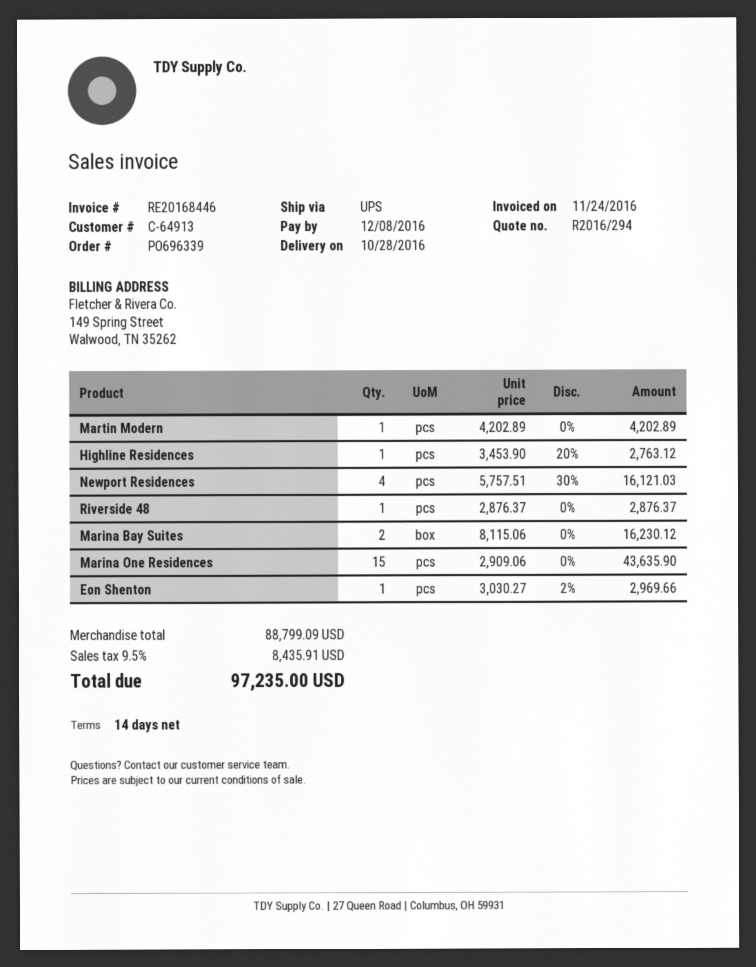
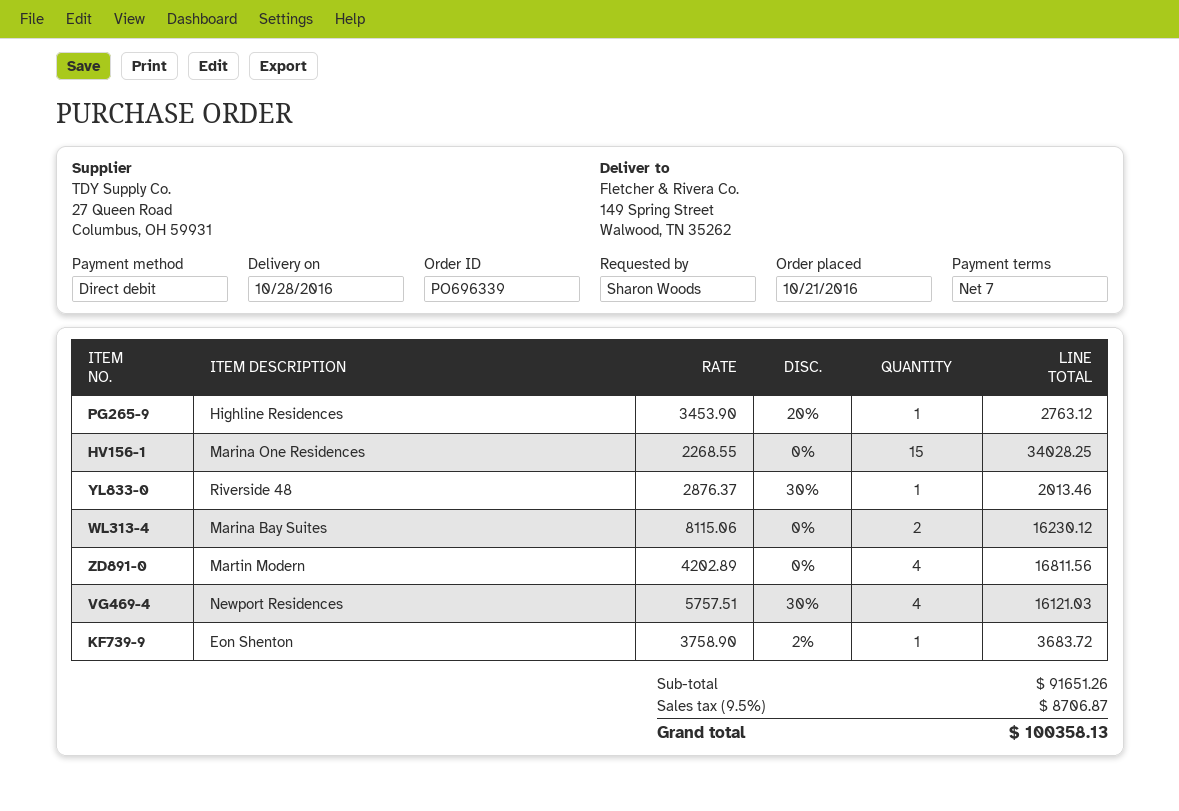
payment terms: 14 days -> 7 days
Martin Modern: 1 x 4202.89 = 4202.89 -> 4 x 4202.89 = 16811.56
Riverside 48: 1 x 2876.37 = 2876.37 -> 1 x 2876.37 - 30% = 2013.46
Marina One Residences: 15 x 2909.06 = 43635.90 -> 15 x 2268.55 = 34028.25
Eon Shenton: 1 x 3030.27 - 2% = 2969.66 -> 1 x 3758.90 - 2% = 3683.72
subtotal: 88799.09 -> 91651.26
tax: 9.5% = 8435.91 -> 9.5% = 8706.87
total: 97235.00 -> 100358.13

